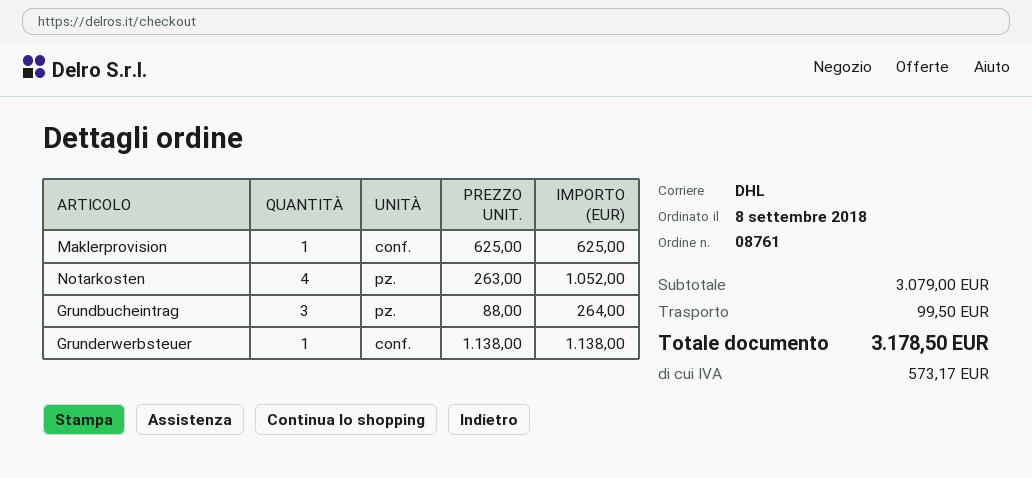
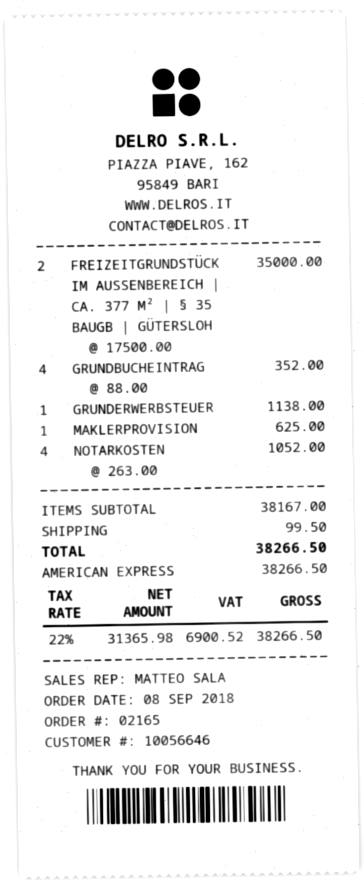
order number: 08761 -> 02165
Grundbucheintrag: 3 x 88.00 = 264.00 -> 4 x 88.00 = 352.00
FREIZEITGRUNDSTÜCK IM AUSSENBEREICH | CA. 377 M² | § 35 BAUGB | GÜTERSLOH: none -> 2 x 17500.00 = 35000.00
subtotal: 3079.00 -> 38167.00
tax: 573.17 -> 6900.52
total: 3178.50 -> 38266.50

